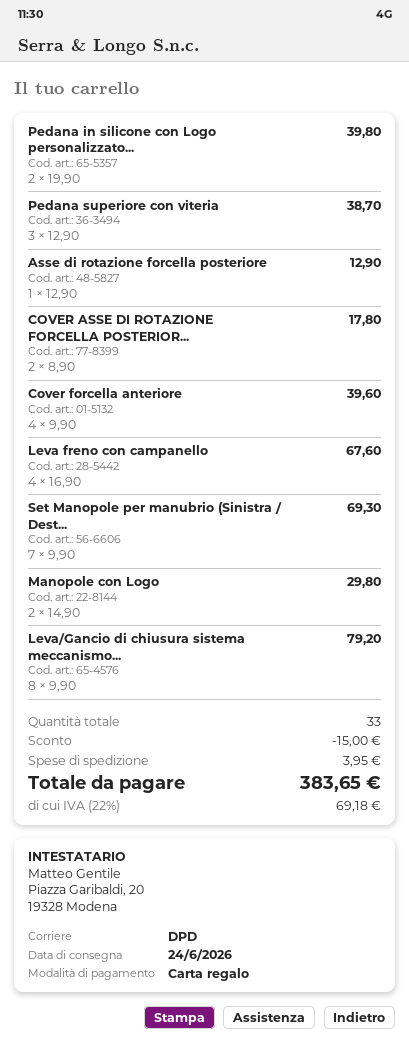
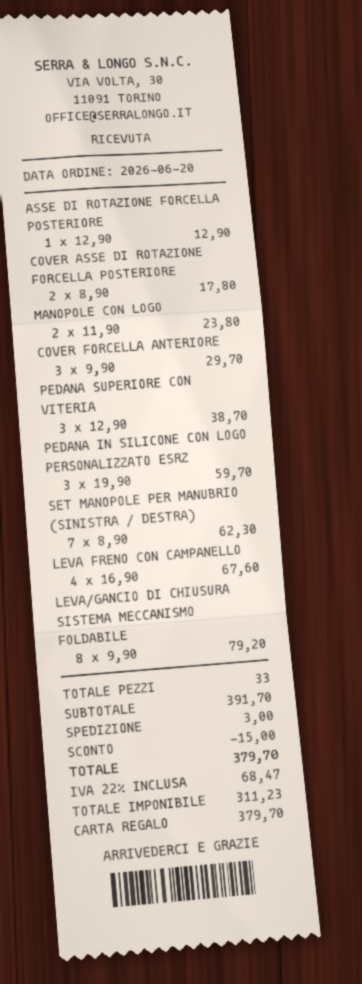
Pedana in silicone con Logo personalizzato...: 2 x 19.90 = 39.80 -> 3 x 19.90 = 59.70
Cover forcella anteriore: 4 x 9.90 = 39.60 -> 3 x 9.90 = 29.70
Set Manopole per manubrio (Sinistra / Dest...: 7 x 9.90 = 69.30 -> 7 x 8.90 = 62.30
Manopole con Logo: 2 x 14.90 = 29.80 -> 2 x 11.90 = 23.80
shipping: 3.95 -> 3.00
tax: 22% = 69.18 -> 22% = 68.47
total: 383.65 -> 379.70

